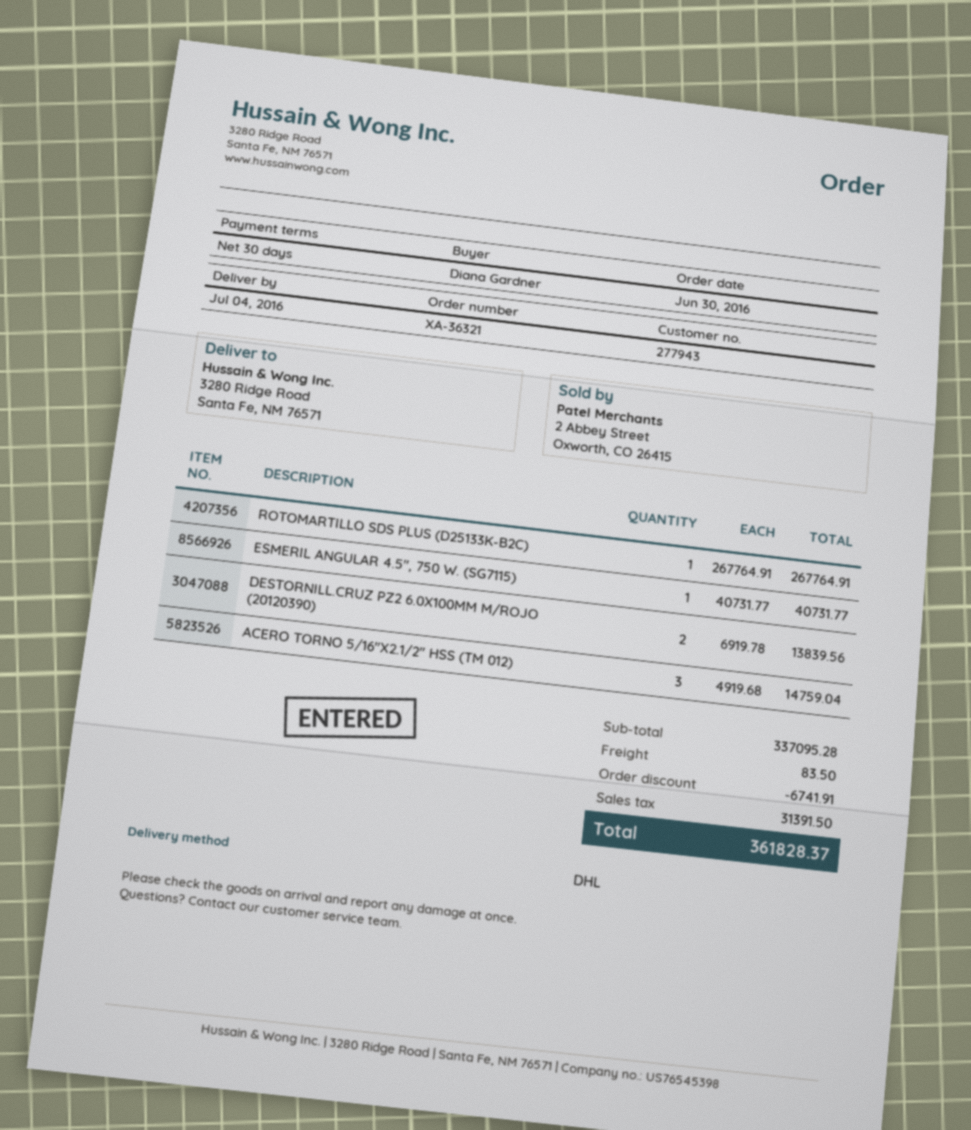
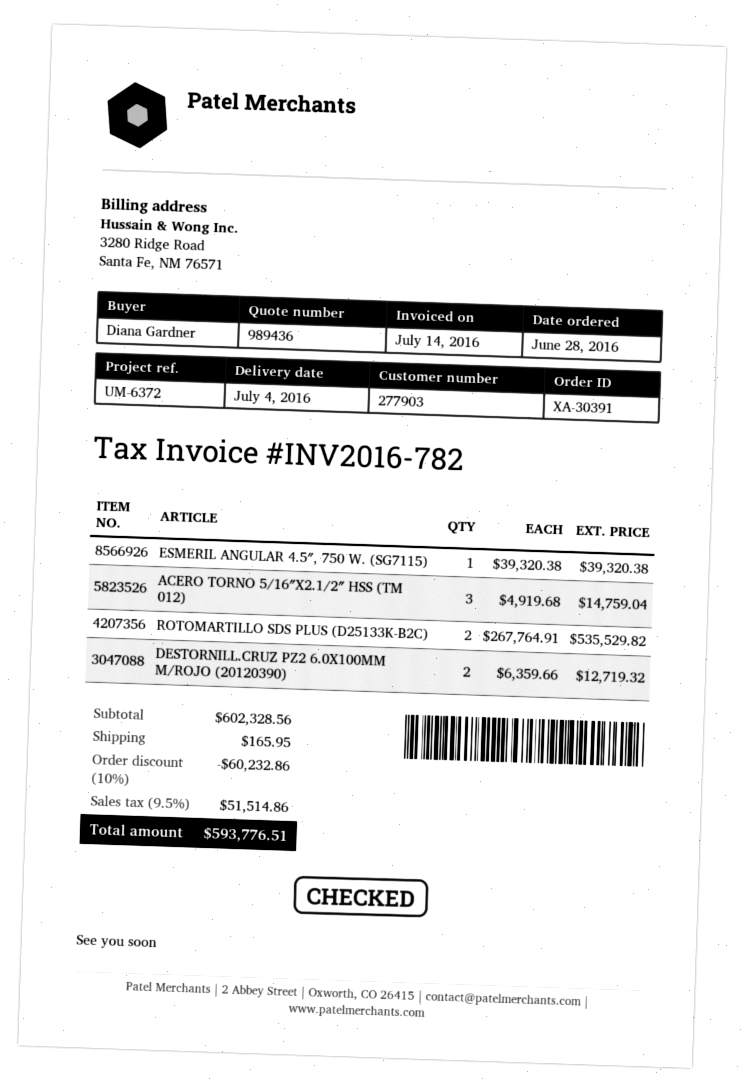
order number: XA-36321 -> XA-30391
order date: 2016-06-30 -> 2016-06-28
customer number: 277943 -> 277903
ROTOMARTILLO SDS PLUS (D25133K-B2C): 1 x 267764.91 = 267764.91 -> 2 x 267764.91 = 535529.82
ESMERIL ANGULAR 4.5″, 750 W. (SG7115): 1 x 40731.77 = 40731.77 -> 1 x 39320.38 = 39320.38
DESTORNILL.CRUZ PZ2 6.0X100MM M/ROJO (20120390): 2 x 6919.78 = 13839.56 -> 2 x 6359.66 = 12719.32
subtotal: 337095.28 -> 602328.56
discount: 6741.91 -> 60232.86
shipping: 83.50 -> 165.95
tax: 31391.50 -> 51514.86
total: 361828.37 -> 593776.51

